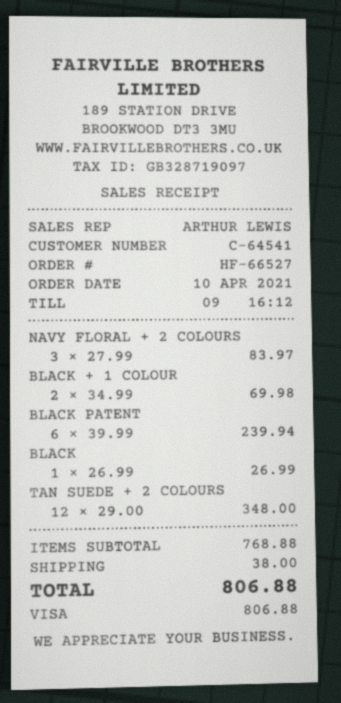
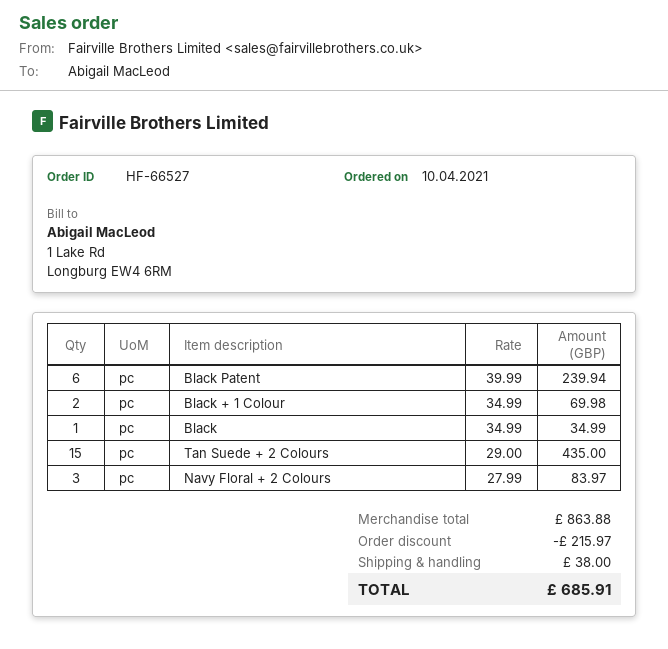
BLACK: 1 x 26.99 = 26.99 -> 1 x 34.99 = 34.99
TAN SUEDE + 2 COLOURS: 12 x 29.00 = 348.00 -> 15 x 29.00 = 435.00
subtotal: 768.88 -> 863.88
discount: none -> 215.97
total: 806.88 -> 685.91

